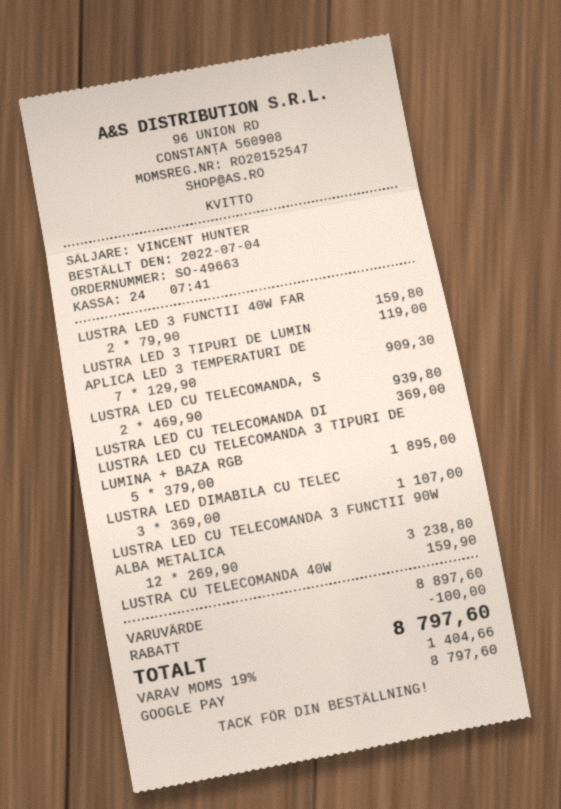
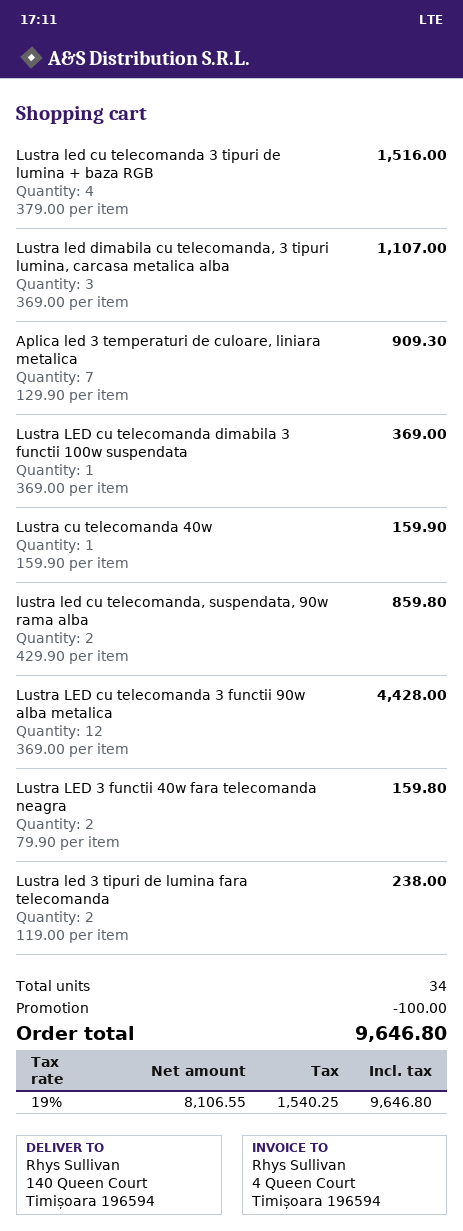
LUSTRA LED 3 TIPURI DE LUMIN: 1 x 119.00 = 119.00 -> 2 x 119.00 = 238.00
LUSTRA LED CU TELECOMANDA, S: 2 x 469.90 = 939.80 -> 2 x 429.90 = 859.80
LUSTRA LED CU TELECOMANDA 3 TIPURI DE LUMINA + BAZA RGB: 5 x 379.00 = 1895.00 -> 4 x 379.00 = 1516.00
LUSTRA LED CU TELECOMANDA 3 FUNCTII 90W ALBA METALICA: 12 x 269.90 = 3238.80 -> 12 x 369.00 = 4428.00
tax: 19% = 1404.66 -> 19% = 1540.25
total: 8797.60 -> 9646.80

